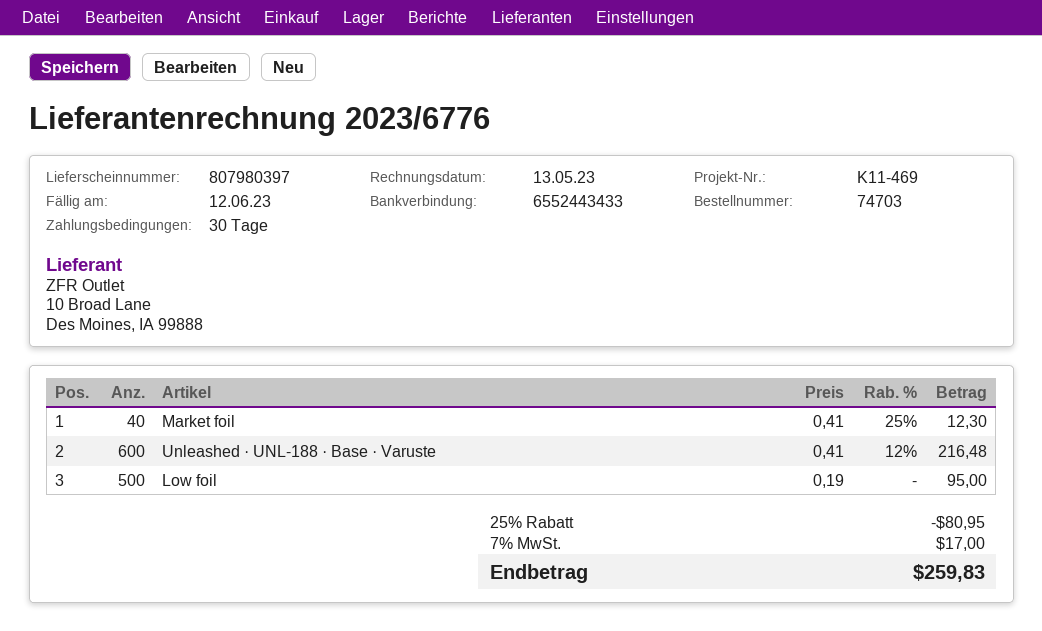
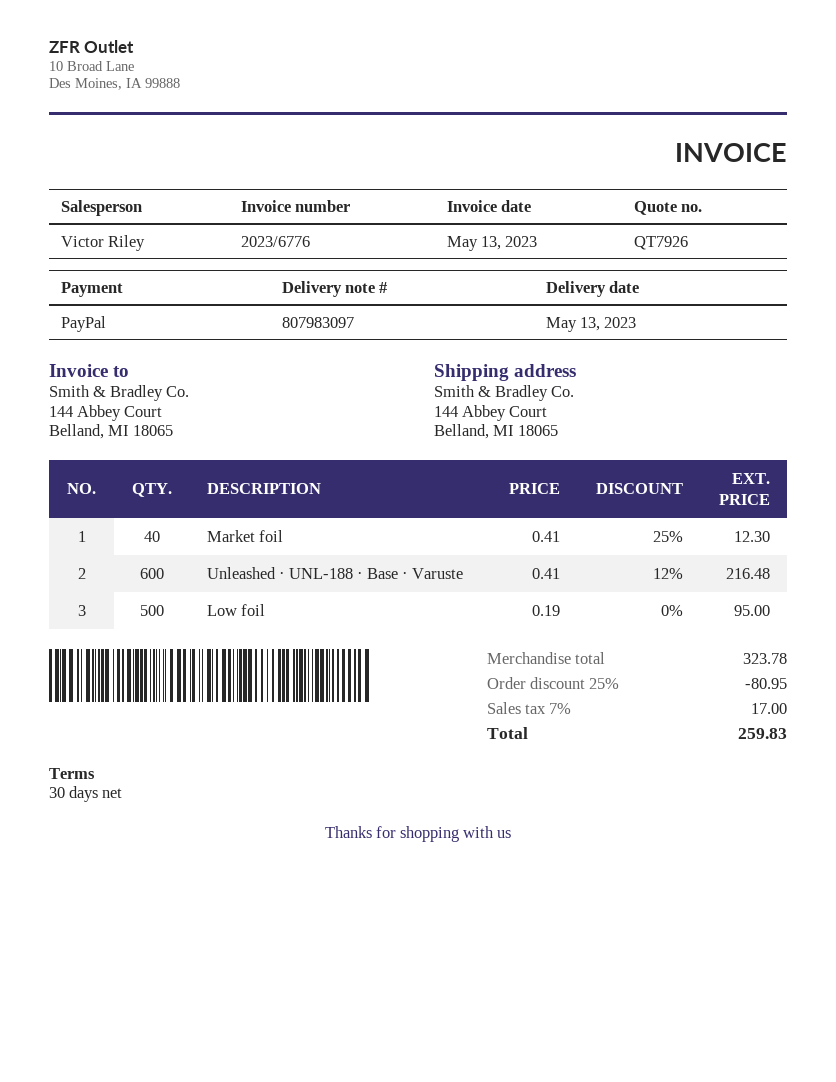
delivery note number: 807980397 -> 807983097

